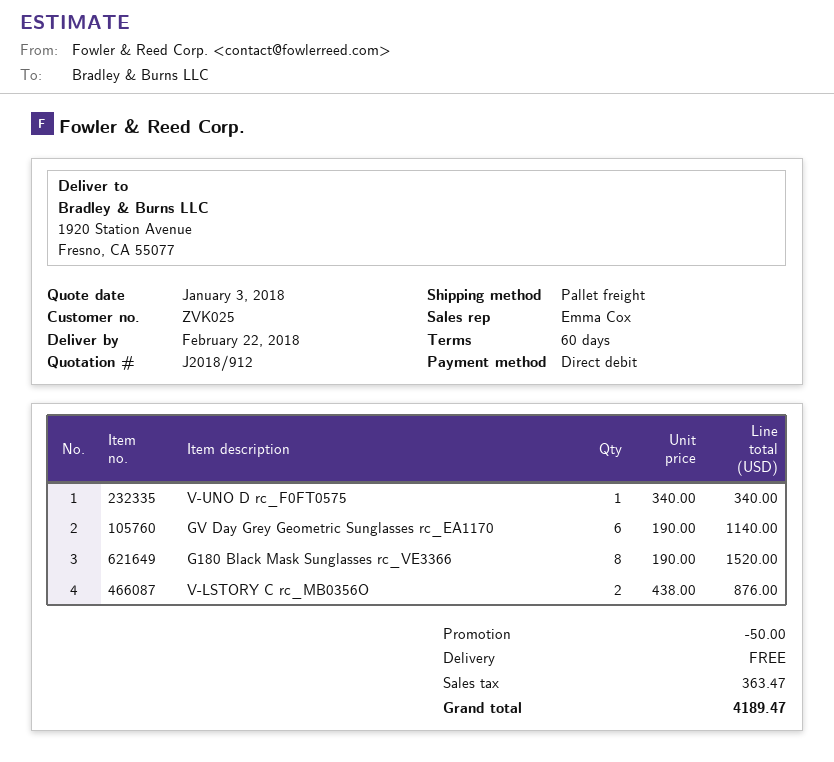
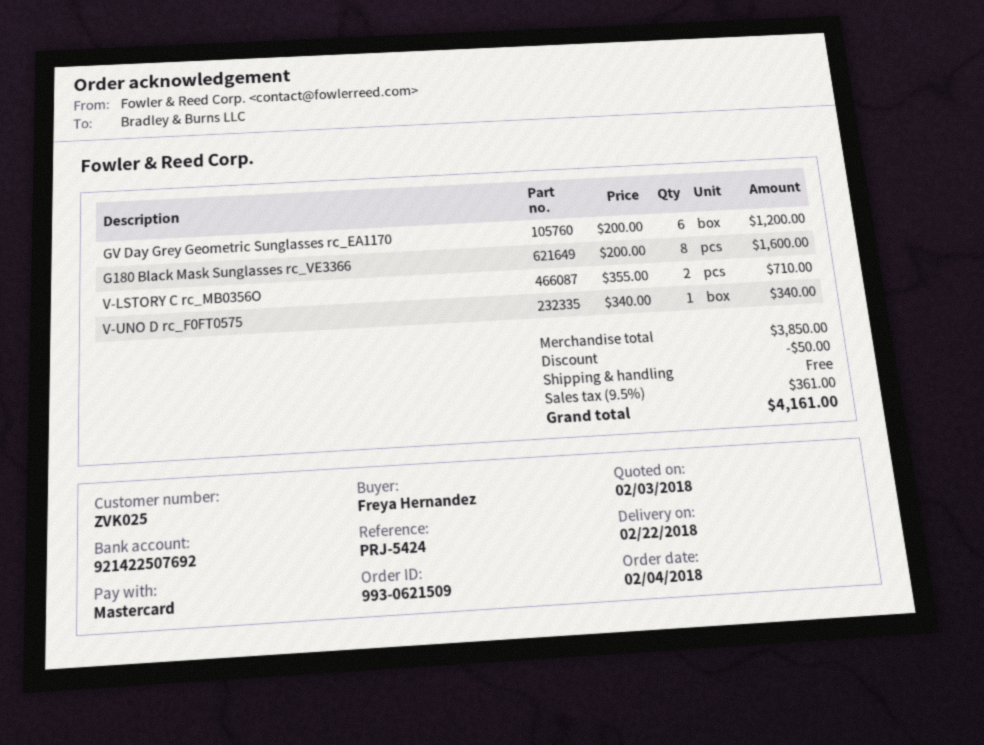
quote date: 2018-01-03 -> 2018-02-03
payment method: direct debit -> Mastercard
GV Day Grey Geometric Sunglasses rc_EA1170: 6 x 190.00 = 1140.00 -> 6 x 200.00 = 1200.00
G180 Black Mask Sunglasses rc_VE3366: 8 x 190.00 = 1520.00 -> 8 x 200.00 = 1600.00
V-LSTORY C rc_MB0356O: 2 x 438.00 = 876.00 -> 2 x 355.00 = 710.00
tax: 363.47 -> 361.00
total: 4189.47 -> 4161.00

